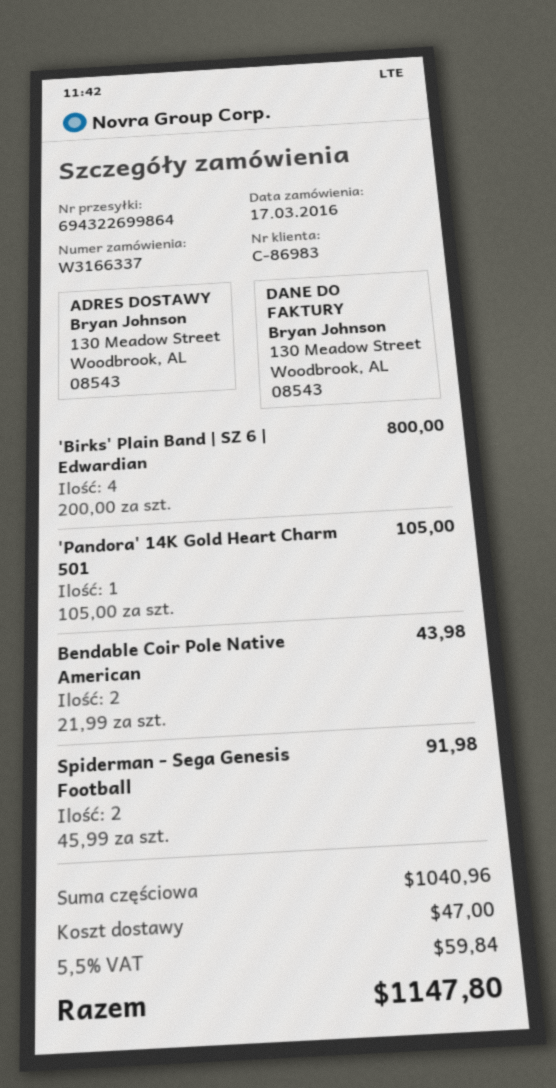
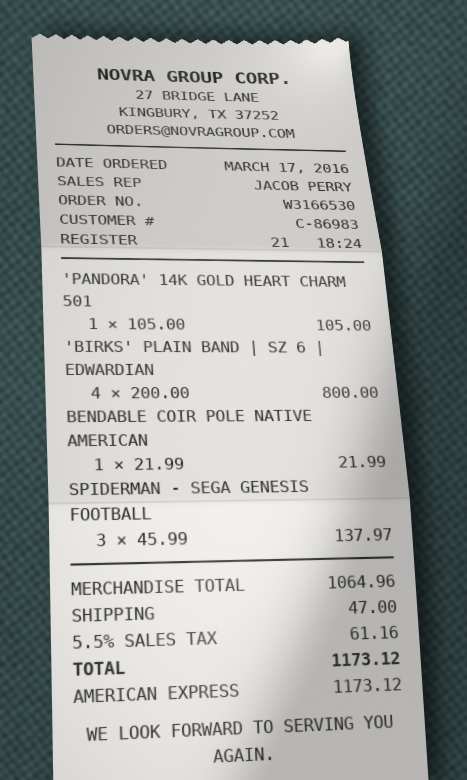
order number: W3166337 -> W3166530
Bendable Coir Pole Native American: 2 x 21.99 = 43.98 -> 1 x 21.99 = 21.99
Spiderman - Sega Genesis Football: 2 x 45.99 = 91.98 -> 3 x 45.99 = 137.97
subtotal: 1040.96 -> 1064.96
tax: 5.5% = 59.84 -> 5.5% = 61.16
total: 1147.80 -> 1173.12

